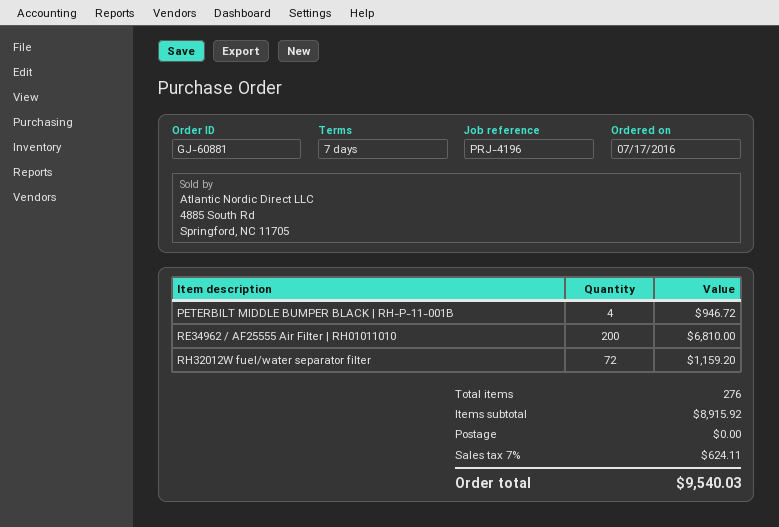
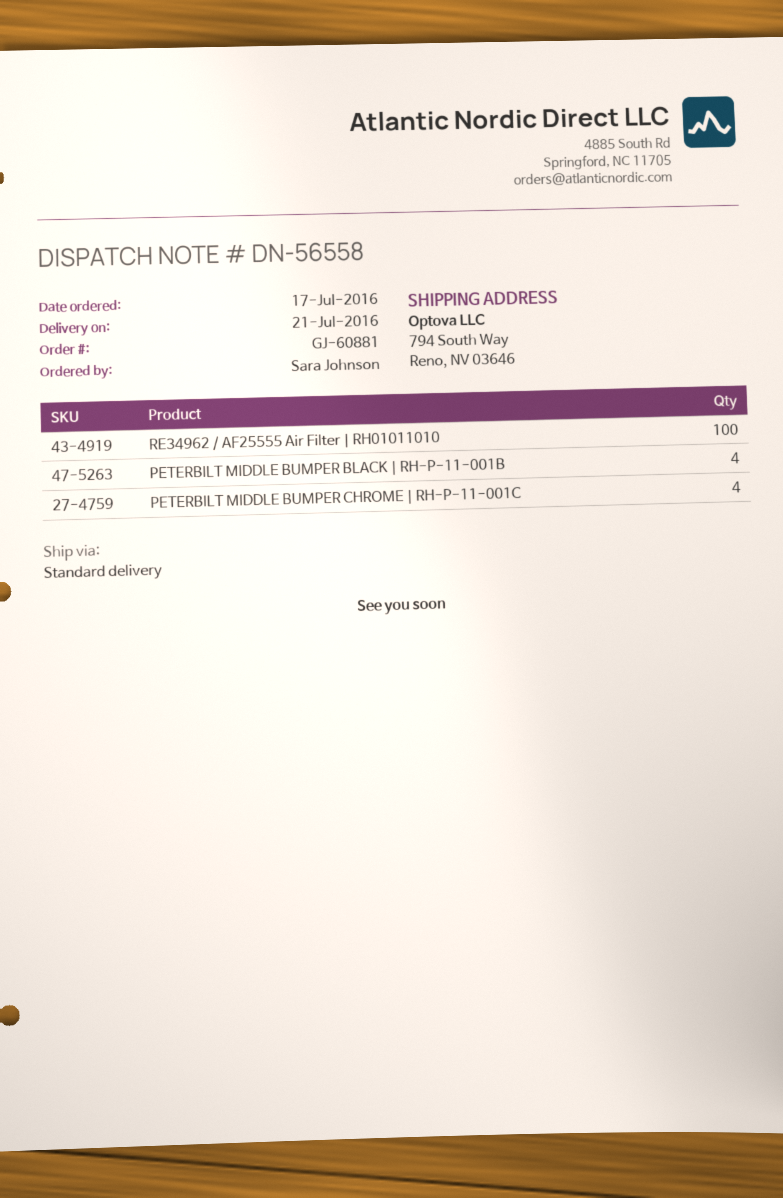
RE34962 / AF25555 Air Filter | RH01011010: 200 -> 100
RH32012W fuel/water separator filter: 72 -> none
PETERBILT MIDDLE BUMPER CHROME | RH-P-11-001C: none -> 4

